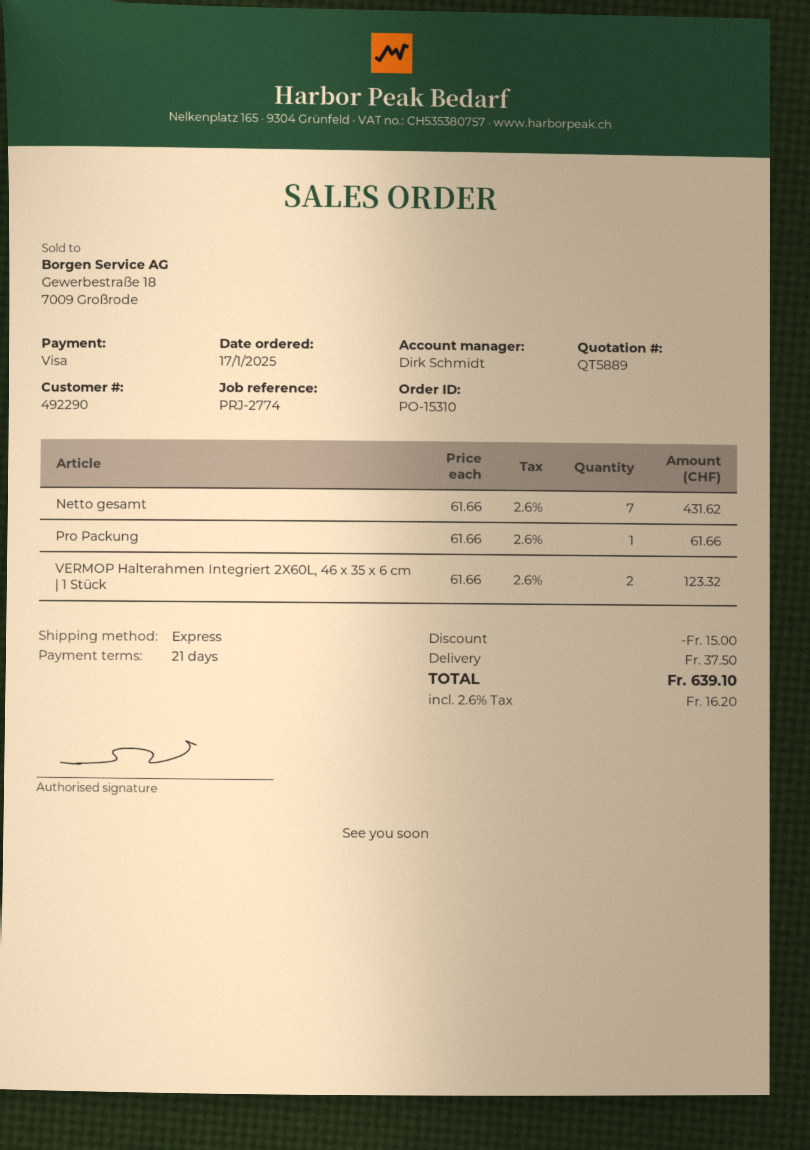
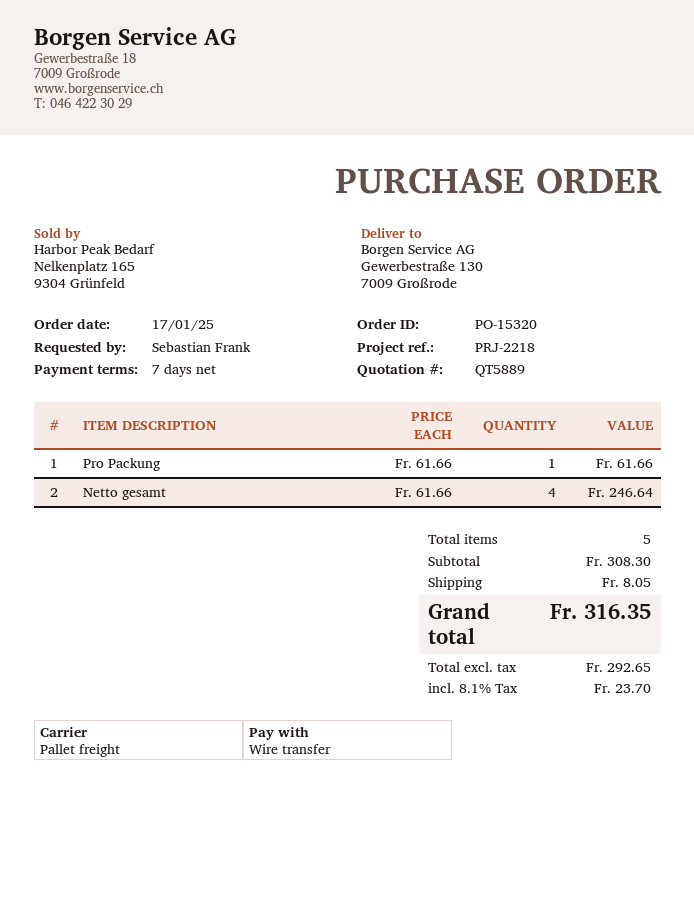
order number: PO-15310 -> PO-15320
payment terms: 21 days -> 7 days
reference: PRJ-2774 -> PRJ-2218
payment method: Visa -> bank transfer
shipping method: express -> pallet freight
Netto gesamt: 7 x 61.66 = 431.62 -> 4 x 61.66 = 246.64
VERMOP Halterahmen Integriert 2X60L, 46 x 35 x 6 cm | 1 Stück: 2 x 61.66 = 123.32 -> none
discount: 15.00 -> none
shipping: 37.50 -> 8.05
tax: 2.6% = 16.20 -> 8.1% = 23.70
total: 639.10 -> 316.35

